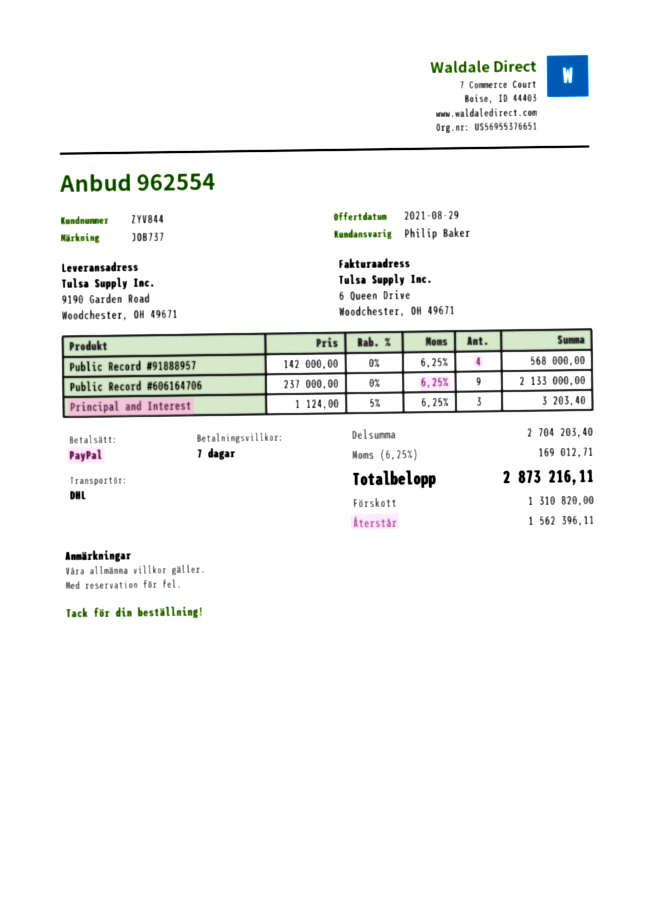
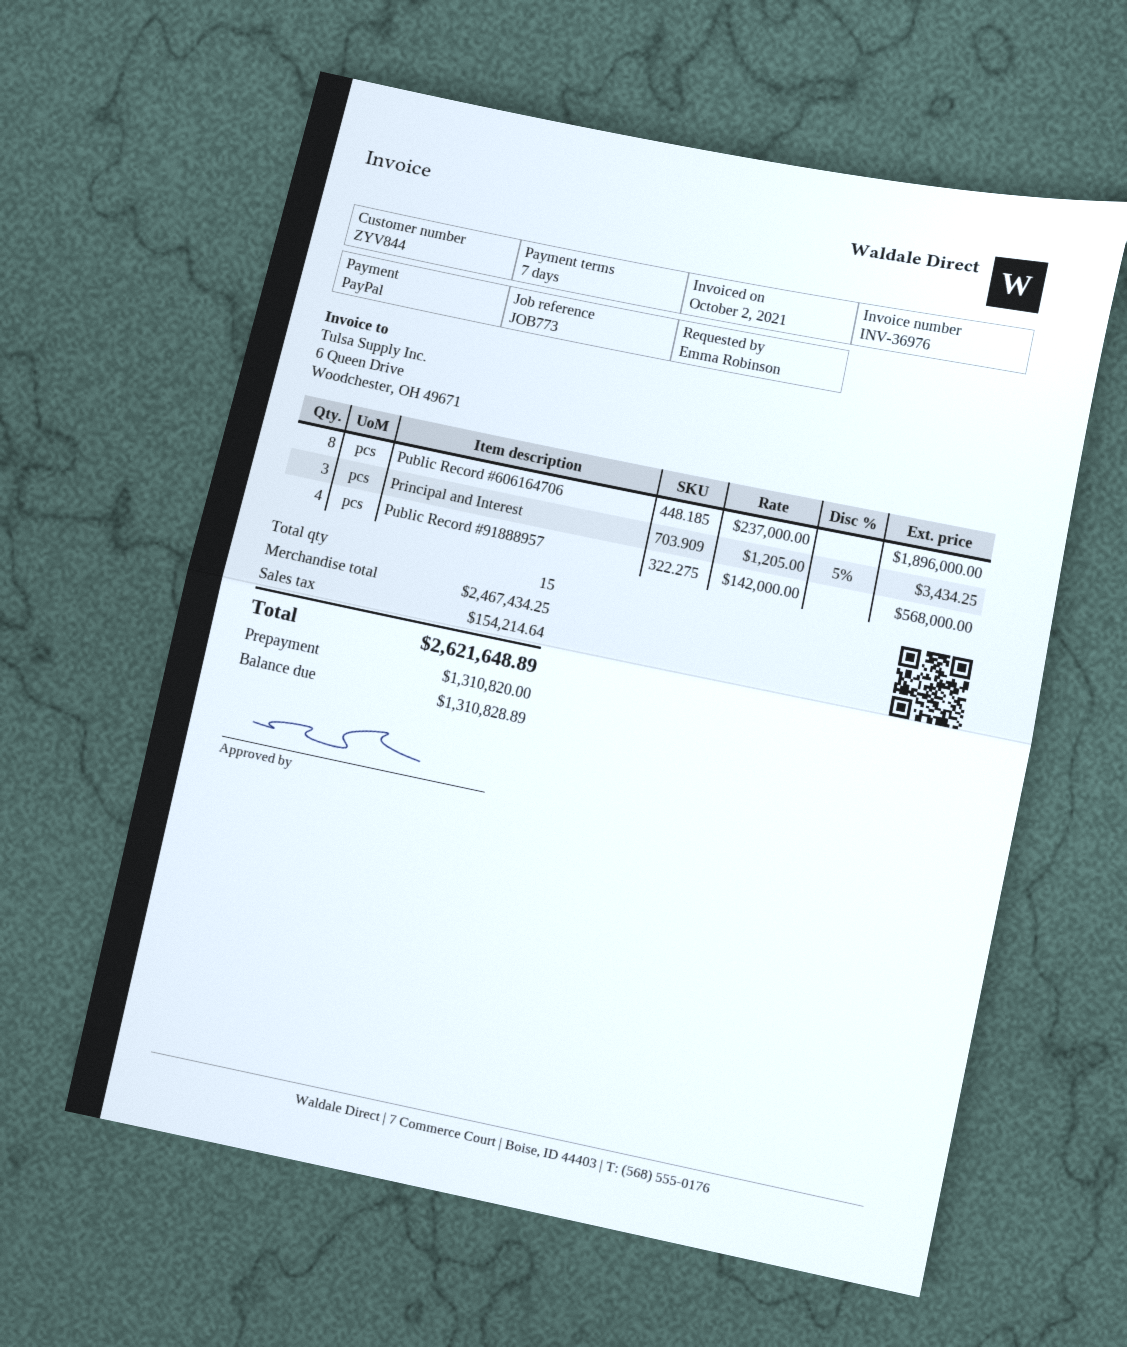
reference: JOB737 -> JOB773
Public Record #606164706: 9 x 237000.00 = 2133000.00 -> 8 x 237000.00 = 1896000.00
Principal and Interest: 3 x 1124.00 - 5% = 3203.40 -> 3 x 1205.00 - 5% = 3434.25
subtotal: 2704203.40 -> 2467434.25
tax: 169012.71 -> 154214.64
total: 2873216.11 -> 2621648.89
balance: 1562396.11 -> 1310828.89

